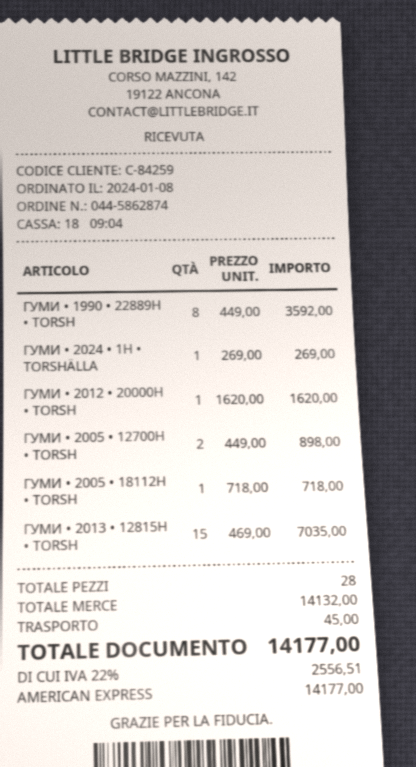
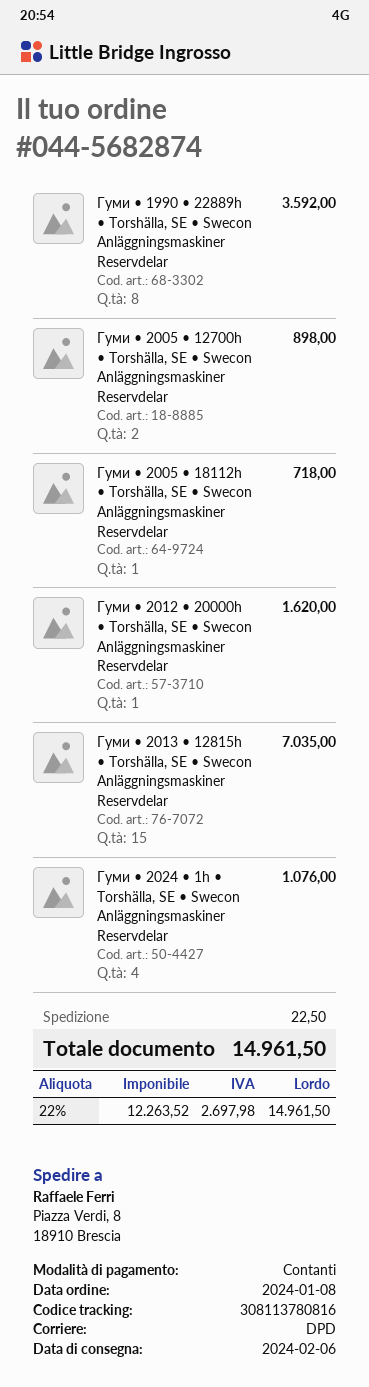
order number: 044-5862874 -> 044-5682874
payment method: American Express -> cash
ГУМИ • 2024 • 1H • TORSHÄLLA: 1 for 269.00 -> 4 for 1076.00
shipping: 45.00 -> 22.50
tax: 22% = 2556.51 -> 22% = 2697.98
total: 14177.00 -> 14961.50

